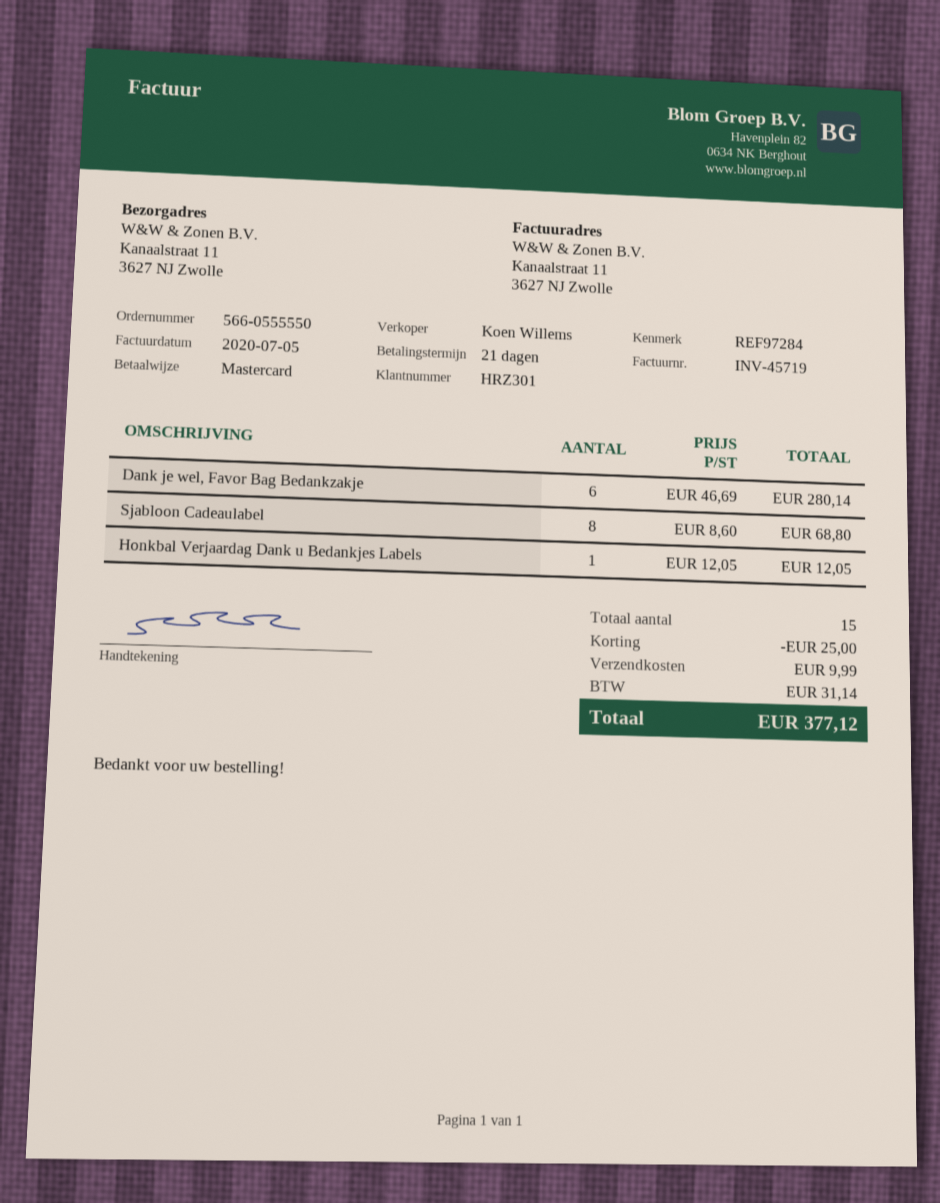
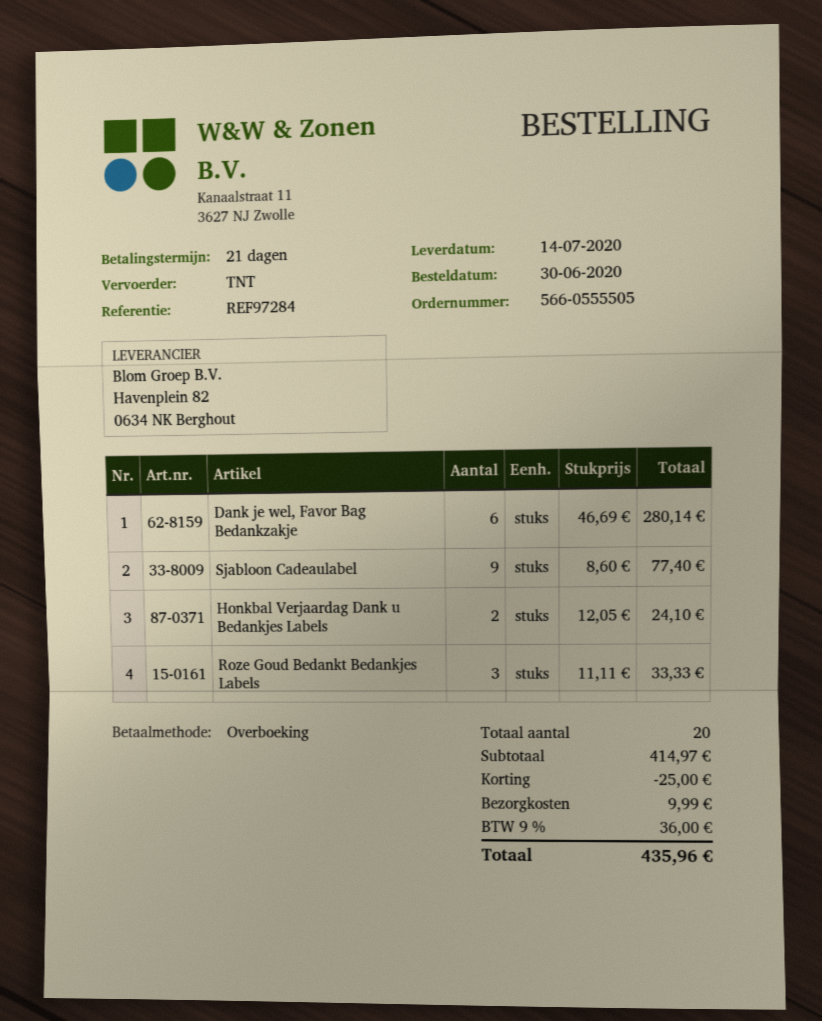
order number: 566-0555550 -> 566-0555505
payment method: Mastercard -> bank transfer
Sjabloon Cadeaulabel: 8 x 8.60 = 68.80 -> 9 x 8.60 = 77.40
Honkbal Verjaardag Dank u Bedankjes Labels: 1 x 12.05 = 12.05 -> 2 x 12.05 = 24.10
Roze Goud Bedankt Bedankjes Labels: none -> 3 x 11.11 = 33.33
total quantity: 15 -> 20
tax: 31.14 -> 36.00
total: 377.12 -> 435.96

